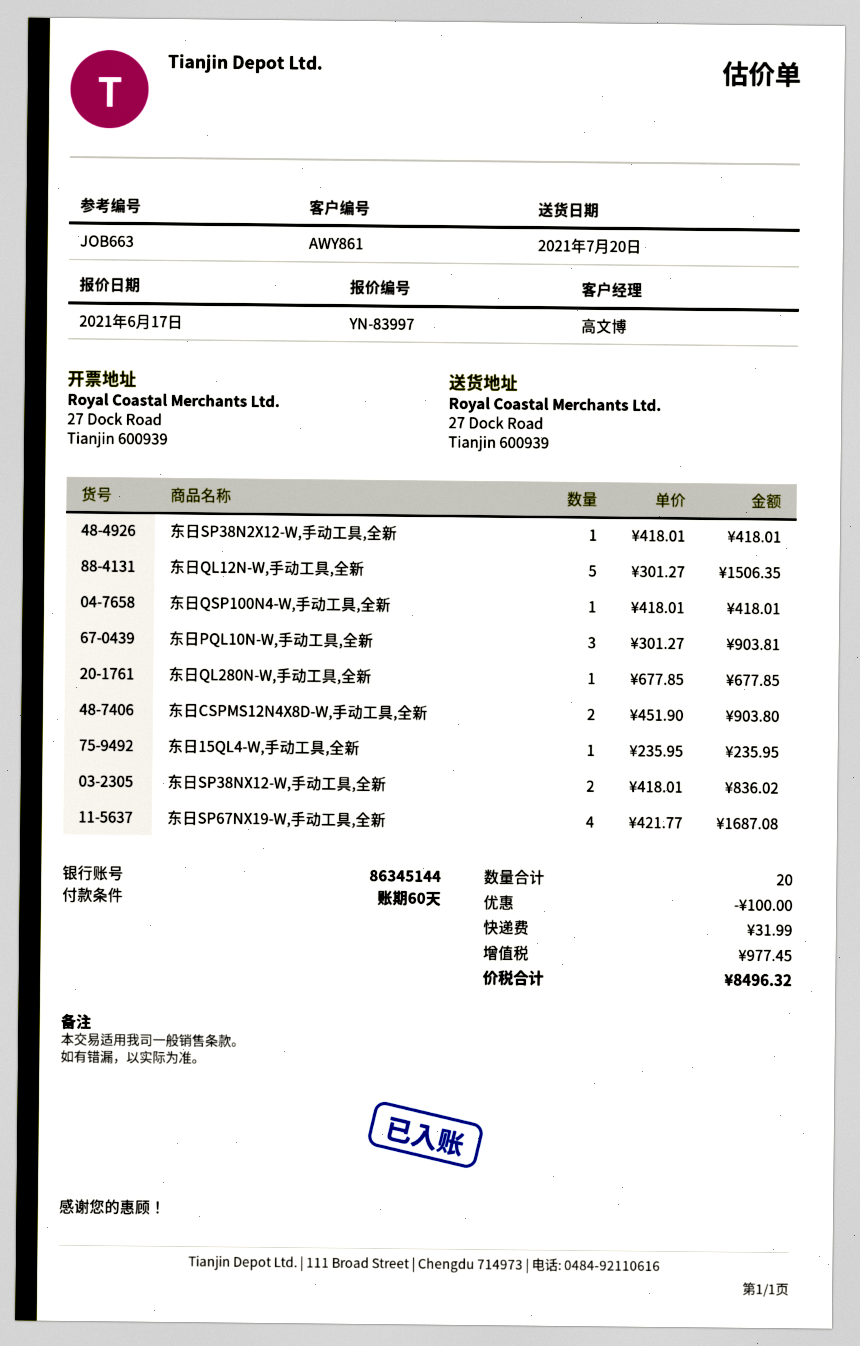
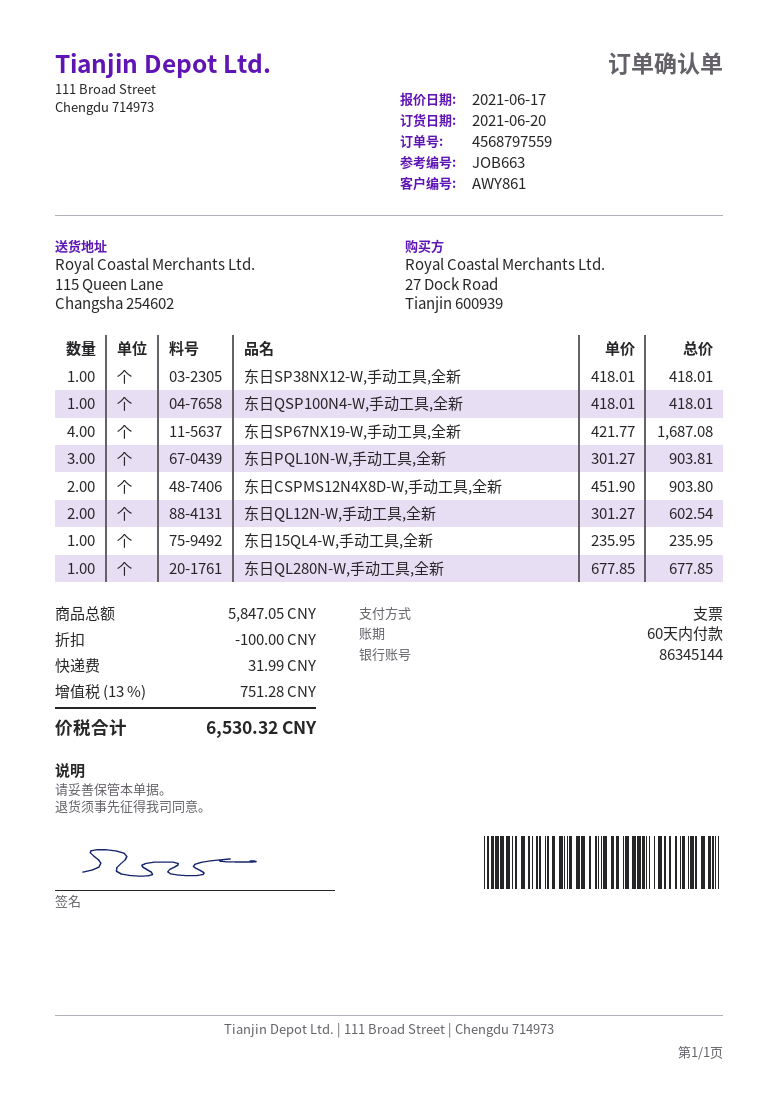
ship to: 27 Dock Road, Tianjin 600939 -> 115 Queen Lane, Changsha 254602
东日SP38N2X12-W,手动工具,全新: 1 x 418.01 = 418.01 -> none
东日QL12N-W,手动工具,全新: 5 x 301.27 = 1506.35 -> 2 x 301.27 = 602.54
东日SP38NX12-W,手动工具,全新: 2 x 418.01 = 836.02 -> 1 x 418.01 = 418.01
tax: 977.45 -> 751.28
total: 8496.32 -> 6530.32

